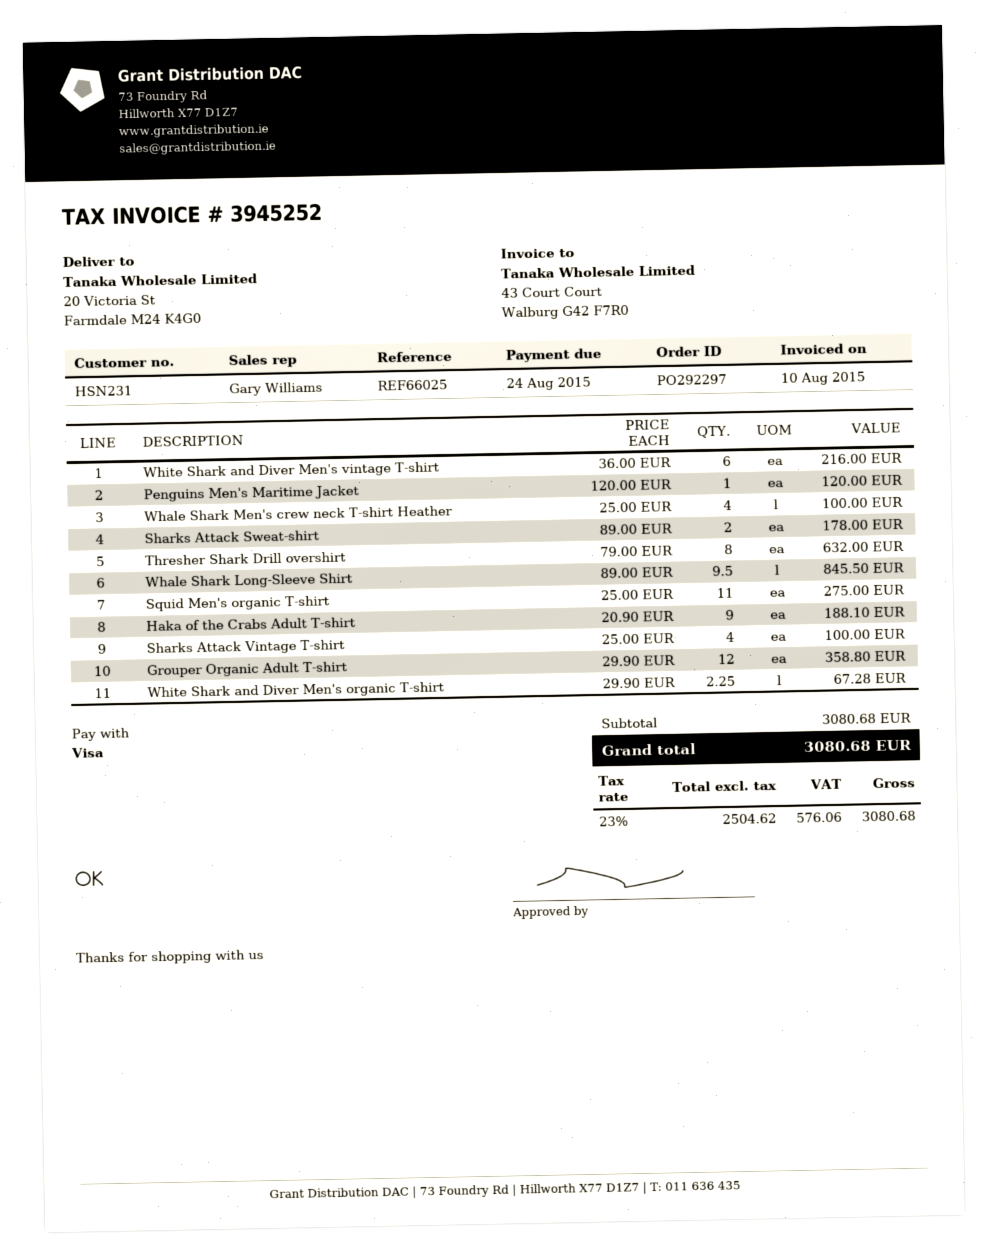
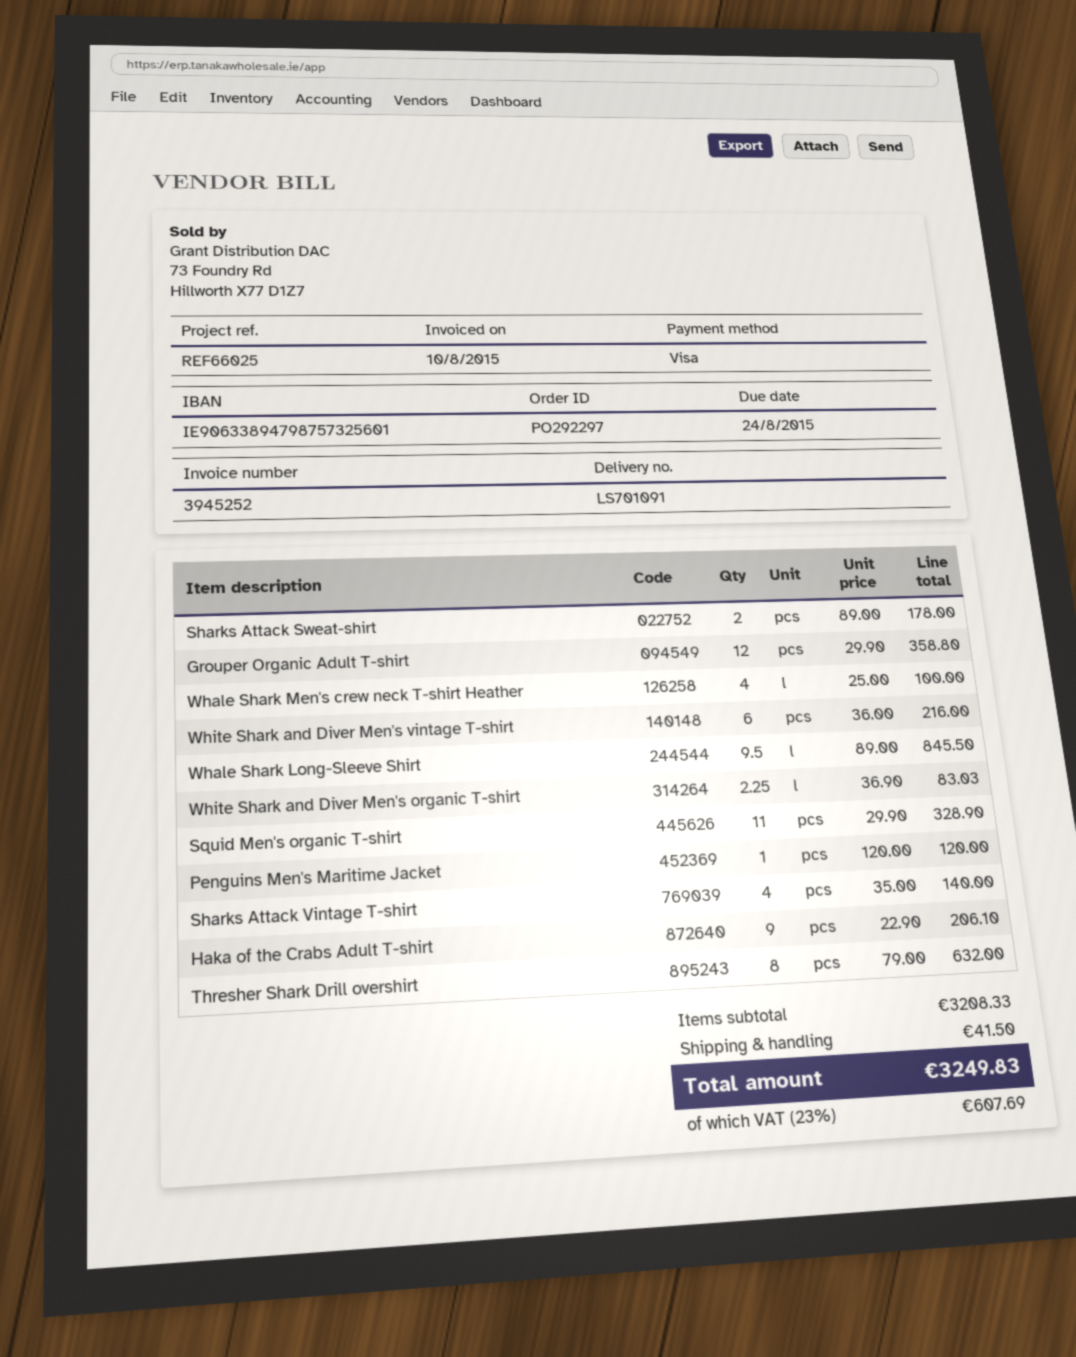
Squid Men's organic T-shirt: 11 x 25.00 = 275.00 -> 11 x 29.90 = 328.90
Haka of the Crabs Adult T-shirt: 9 x 20.90 = 188.10 -> 9 x 22.90 = 206.10
Sharks Attack Vintage T-shirt: 4 x 25.00 = 100.00 -> 4 x 35.00 = 140.00
White Shark and Diver Men's organic T-shirt: 2.25 x 29.90 = 67.28 -> 2.25 x 36.90 = 83.03
subtotal: 3080.68 -> 3208.33
shipping: none -> 41.50
tax: 23% = 576.06 -> 23% = 607.69
total: 3080.68 -> 3249.83

